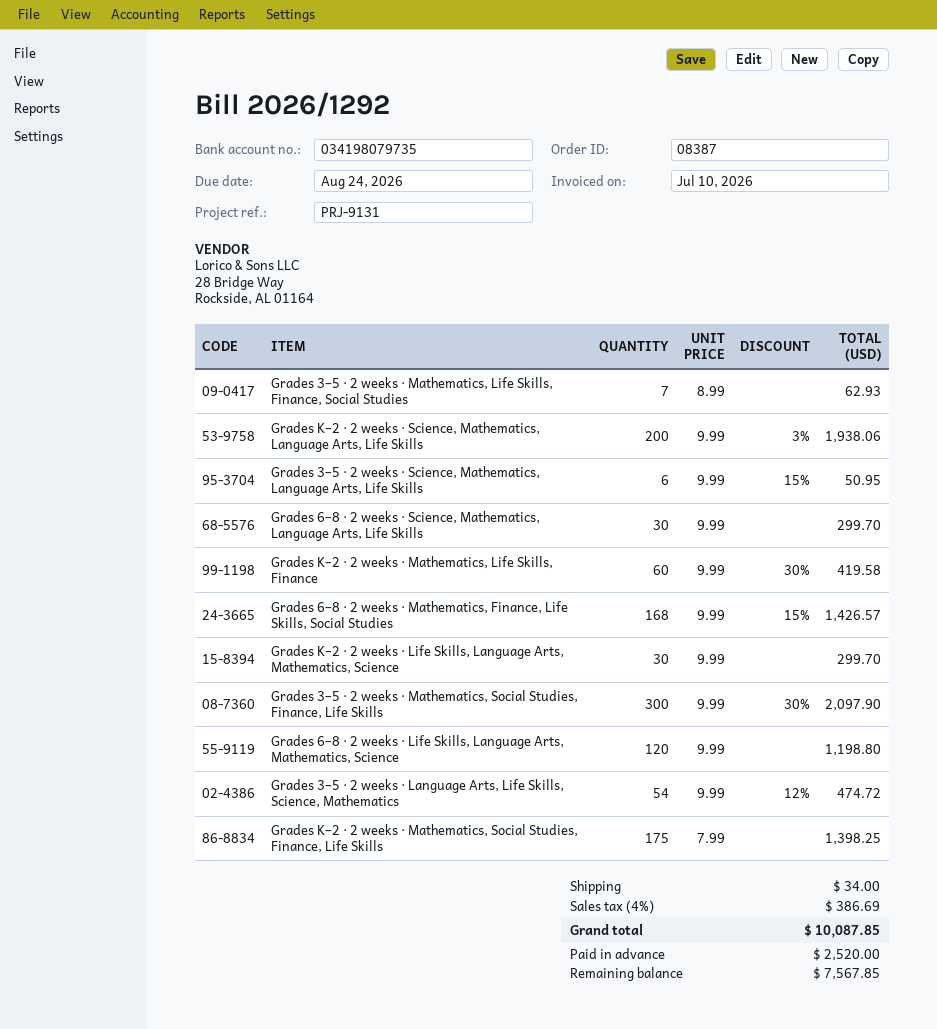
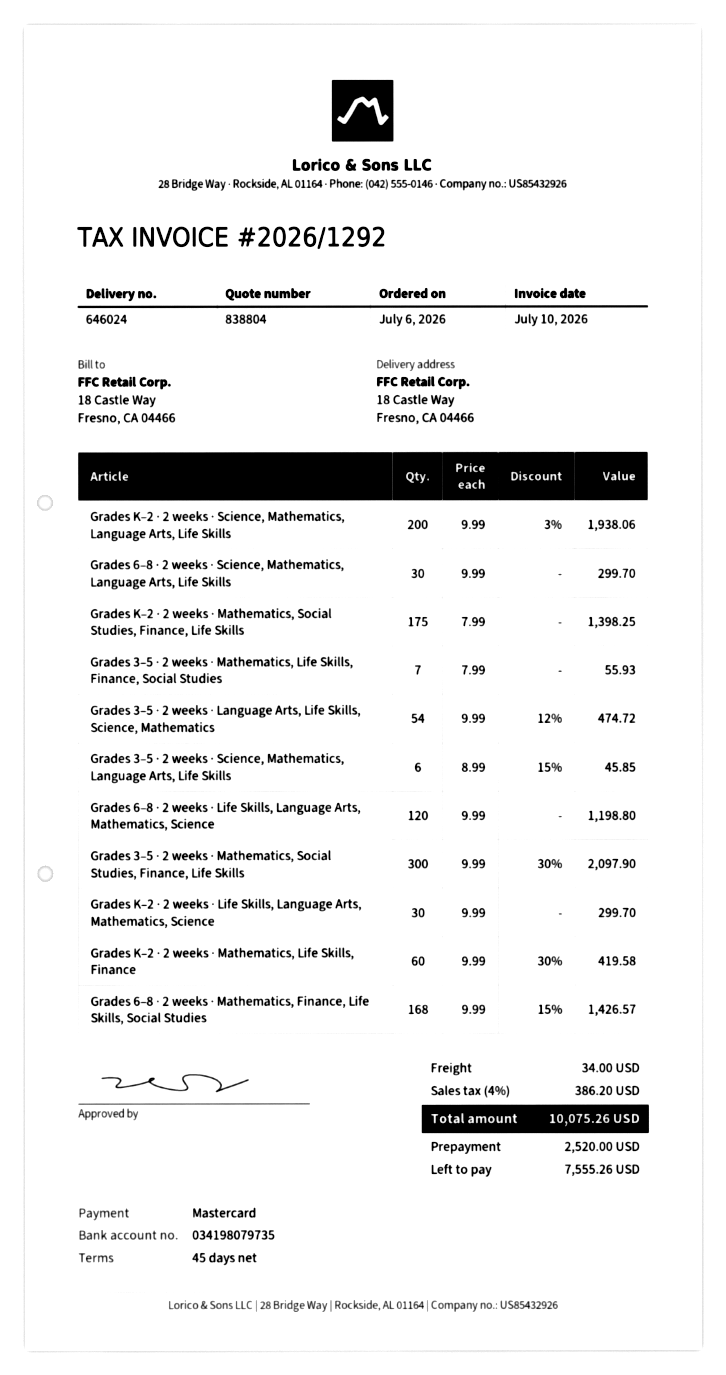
Grades 3–5 · 2 weeks · Mathematics, Life Skills, Finance, Social Studies: 7 x 8.99 = 62.93 -> 7 x 7.99 = 55.93
Grades 3–5 · 2 weeks · Science, Mathematics, Language Arts, Life Skills: 6 x 9.99 - 15% = 50.95 -> 6 x 8.99 - 15% = 45.85
tax: 4% = 386.69 -> 4% = 386.20
total: 10087.85 -> 10075.26
balance: 7567.85 -> 7555.26

